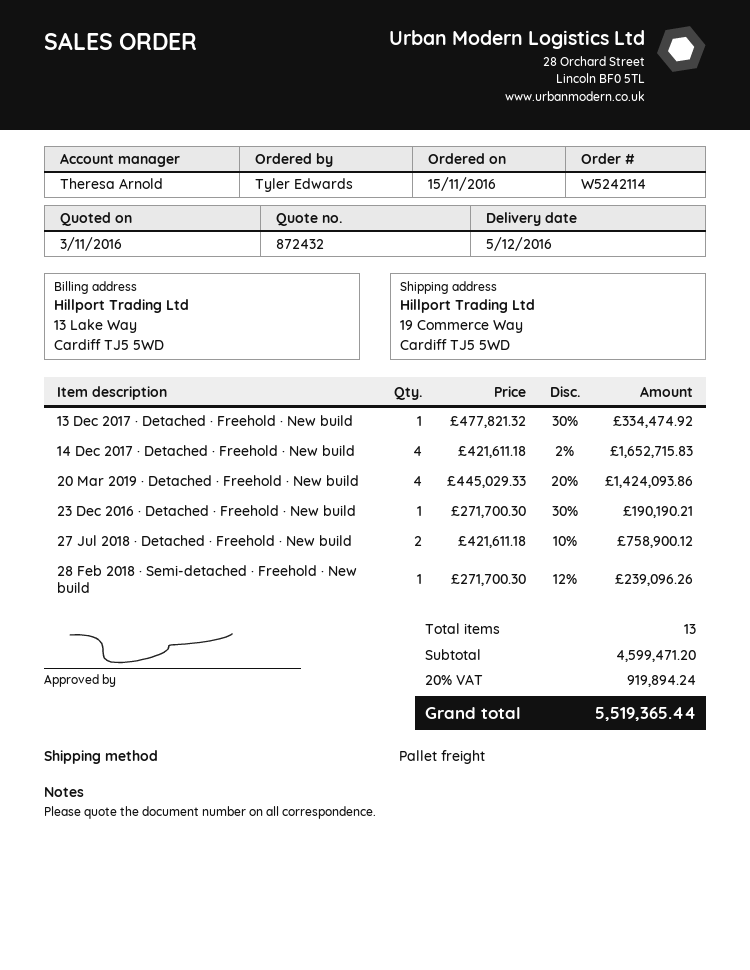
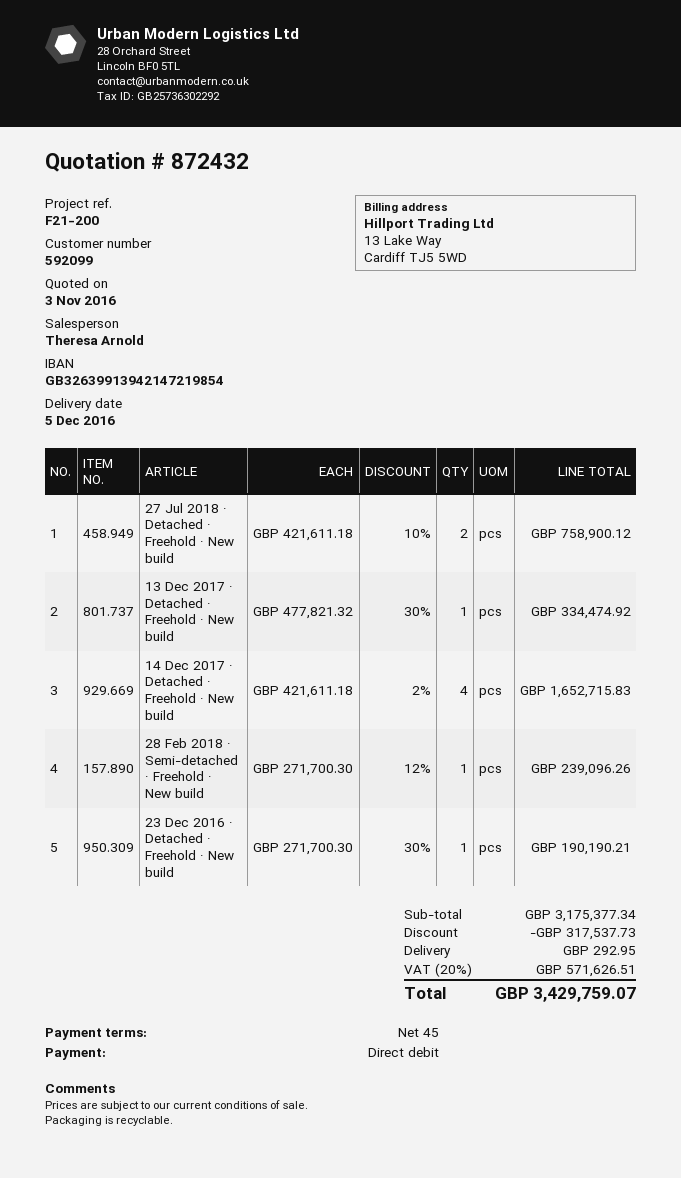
20 Mar 2019 · Detached · Freehold · New build: 4 x 445029.33 - 20% = 1424093.86 -> none
subtotal: 4599471.20 -> 3175377.34
discount: none -> 317537.73
shipping: none -> 292.95
tax: 20% = 919894.24 -> 20% = 571626.51
total: 5519365.44 -> 3429759.07

